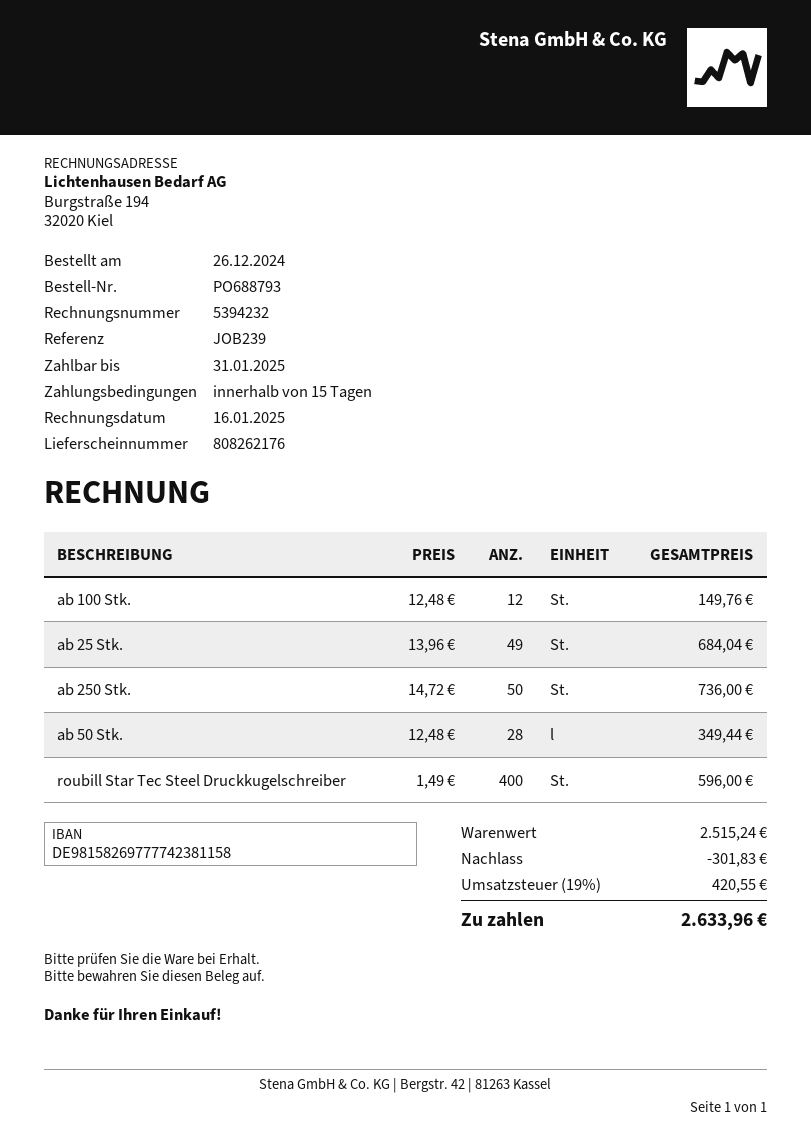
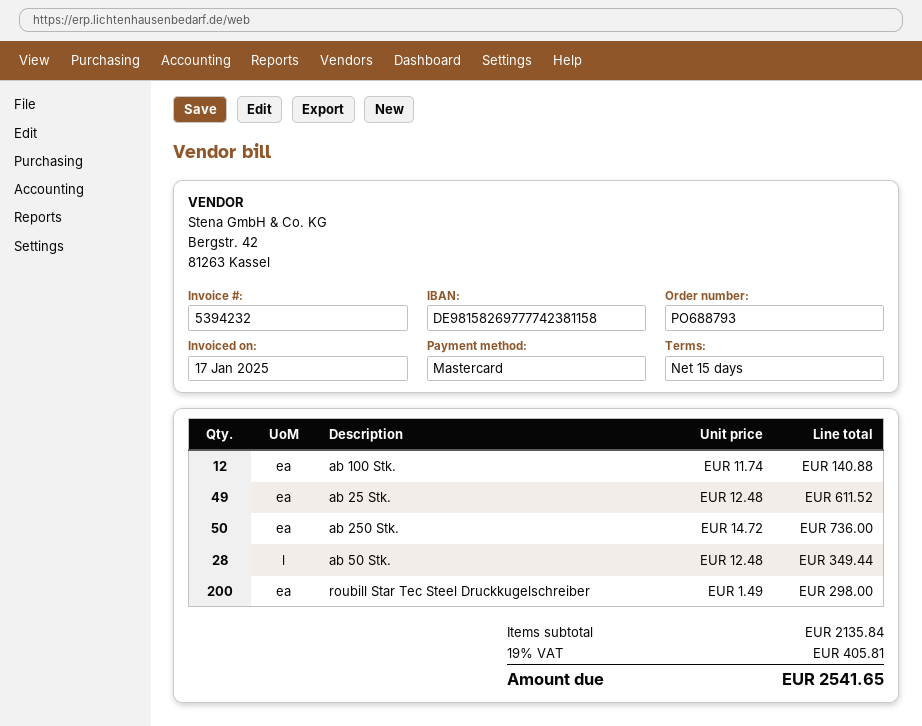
invoice date: 2025-01-16 -> 2025-01-17
ab 100 Stk.: 12 x 12.48 = 149.76 -> 12 x 11.74 = 140.88
ab 25 Stk.: 49 x 13.96 = 684.04 -> 49 x 12.48 = 611.52
roubill Star Tec Steel Druckkugelschreiber: 400 x 1.49 = 596.00 -> 200 x 1.49 = 298.00
subtotal: 2515.24 -> 2135.84
discount: 301.83 -> none
tax: 19% = 420.55 -> 19% = 405.81
total: 2633.96 -> 2541.65

